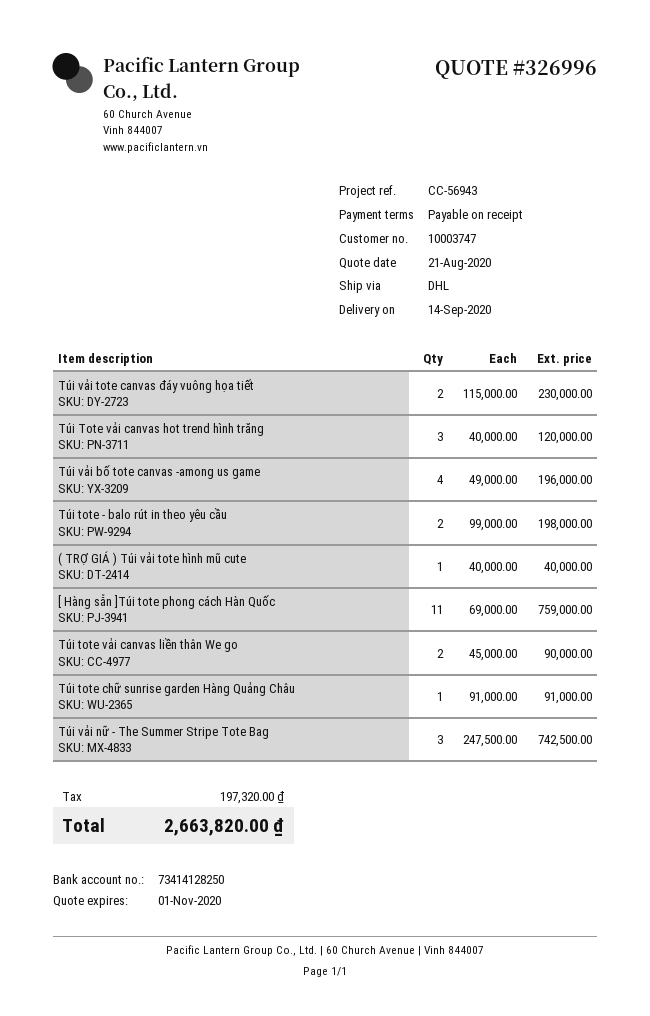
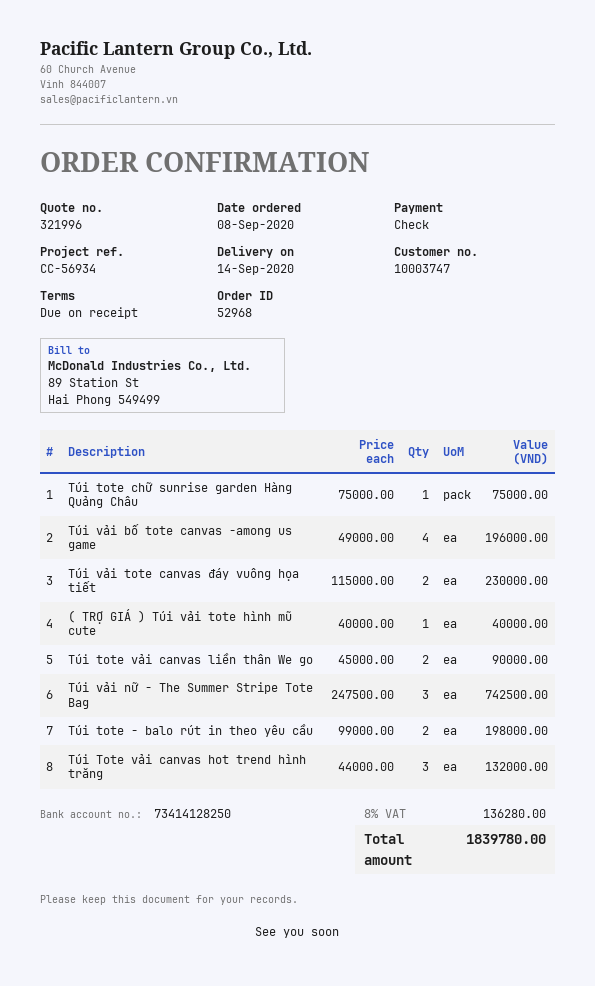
quote number: 326996 -> 321996
reference: CC-56943 -> CC-56934
Túi Tote vải canvas hot trend hình trăng: 3 x 40000.00 = 120000.00 -> 3 x 44000.00 = 132000.00
[ Hàng sẵn ]Túi tote phong cách Hàn Quốc: 11 x 69000.00 = 759000.00 -> none
Túi tote chữ sunrise garden Hàng Quảng Châu: 1 x 91000.00 = 91000.00 -> 1 x 75000.00 = 75000.00
tax: 197320.00 -> 136280.00
total: 2663820.00 -> 1839780.00

